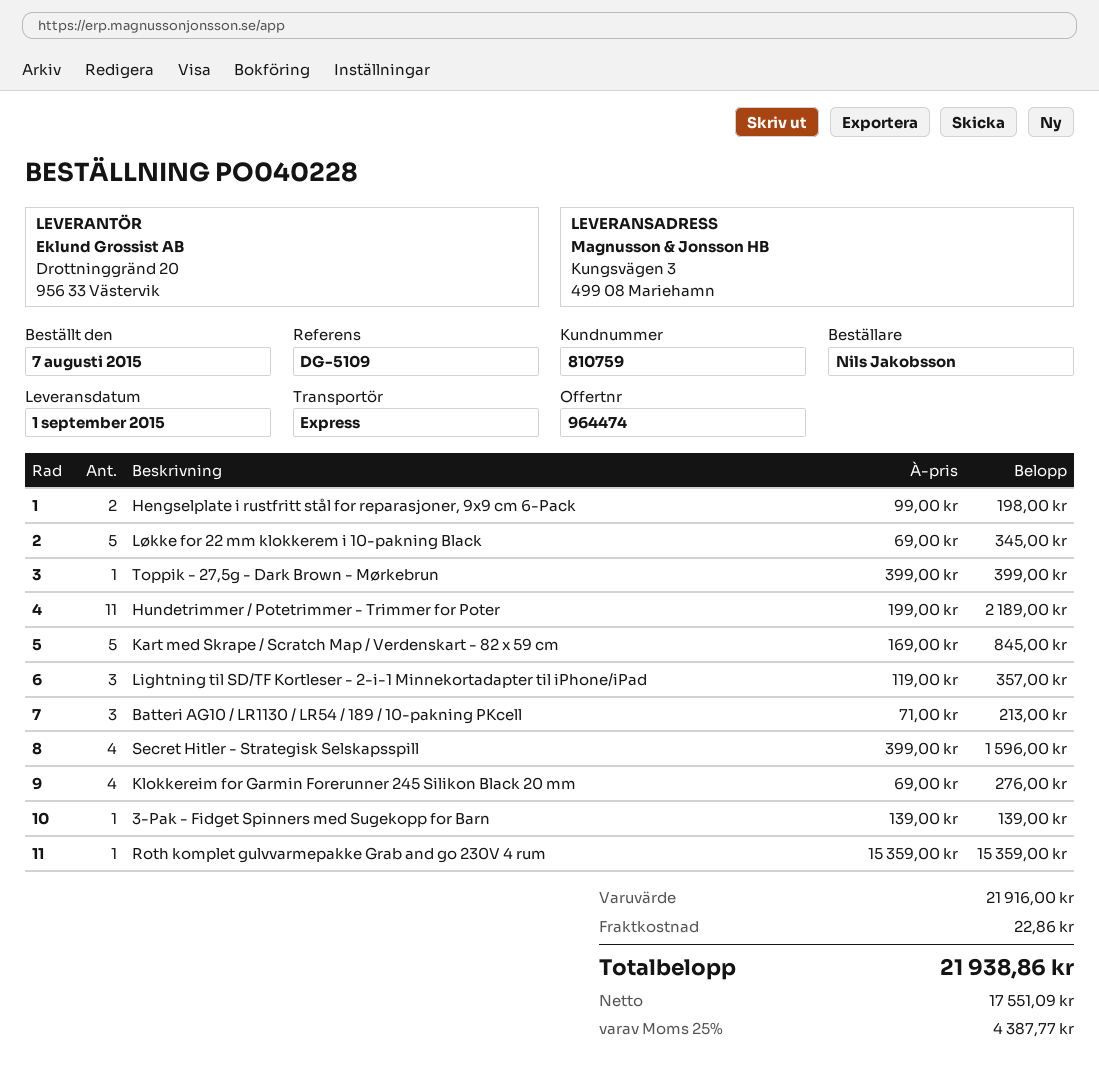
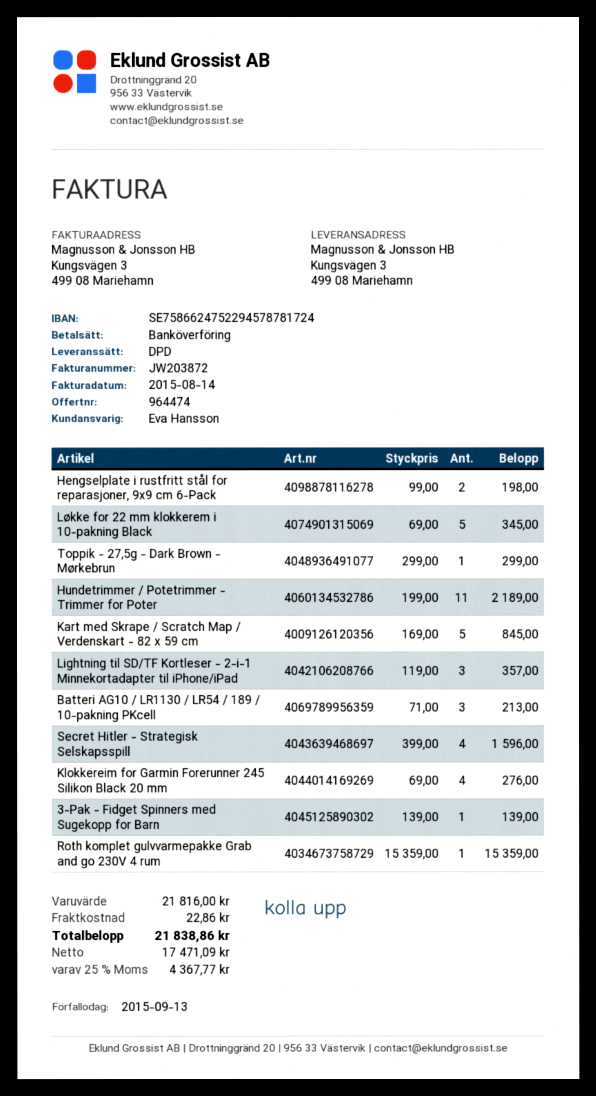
shipping method: express -> DPD
Toppik - 27,5g - Dark Brown - Mørkebrun: 1 x 399.00 = 399.00 -> 1 x 299.00 = 299.00
subtotal: 21916.00 -> 21816.00
net: 17551.09 -> 17471.09
tax: 25% = 4387.77 -> 25% = 4367.77
total: 21938.86 -> 21838.86

